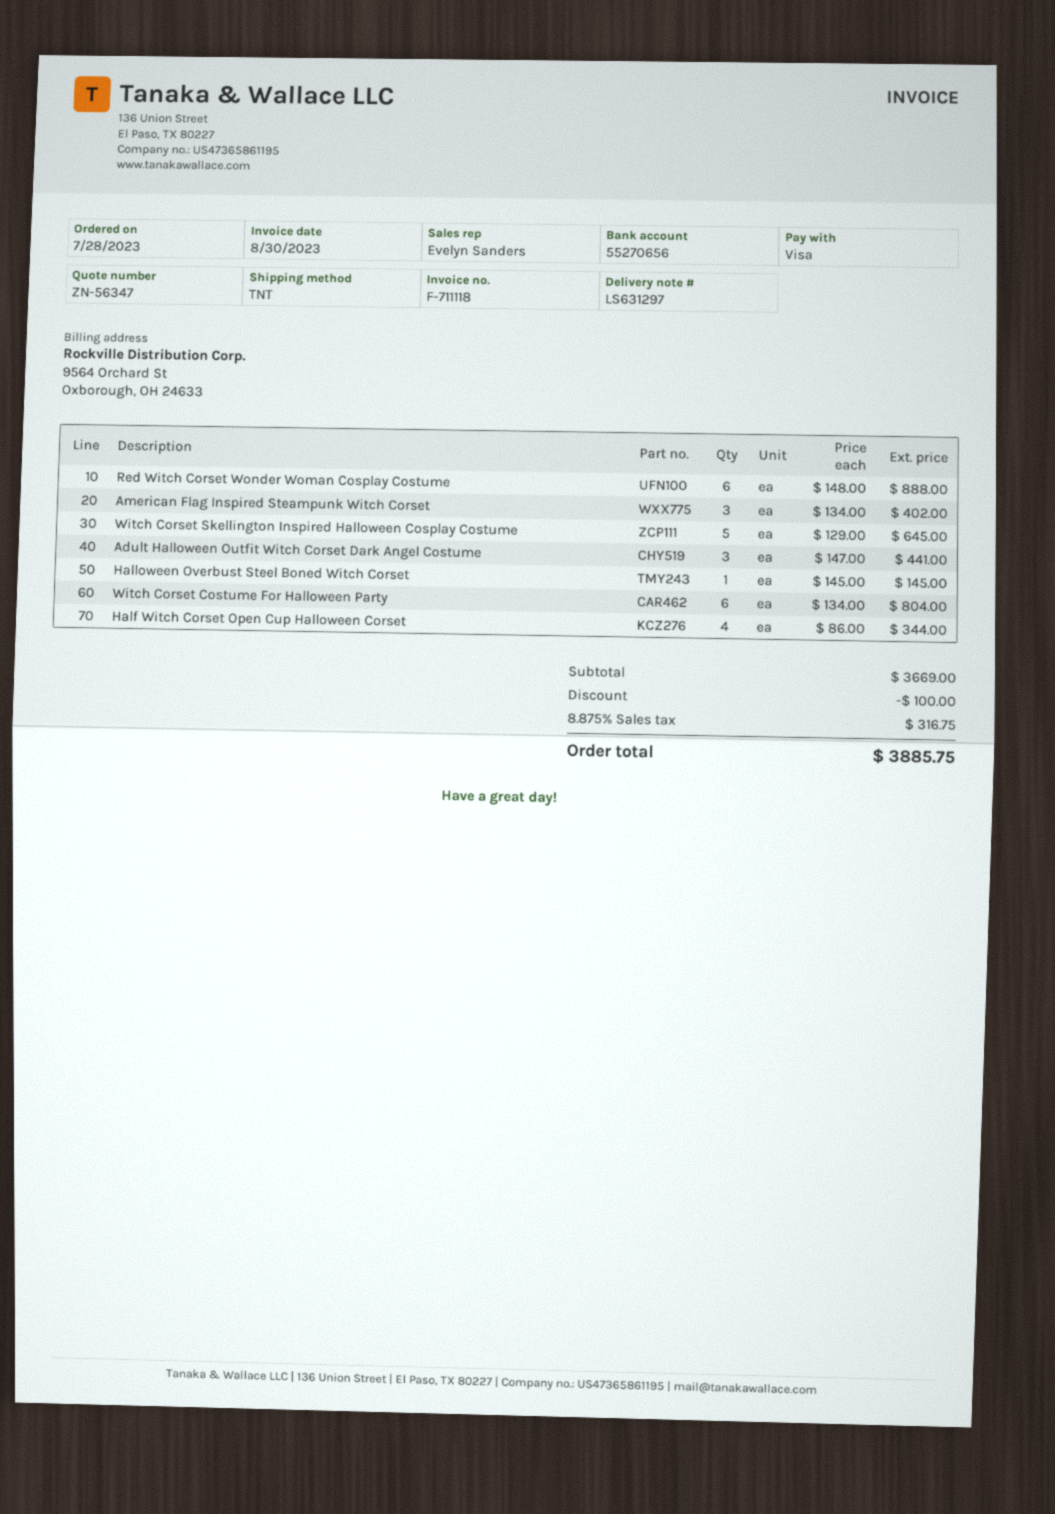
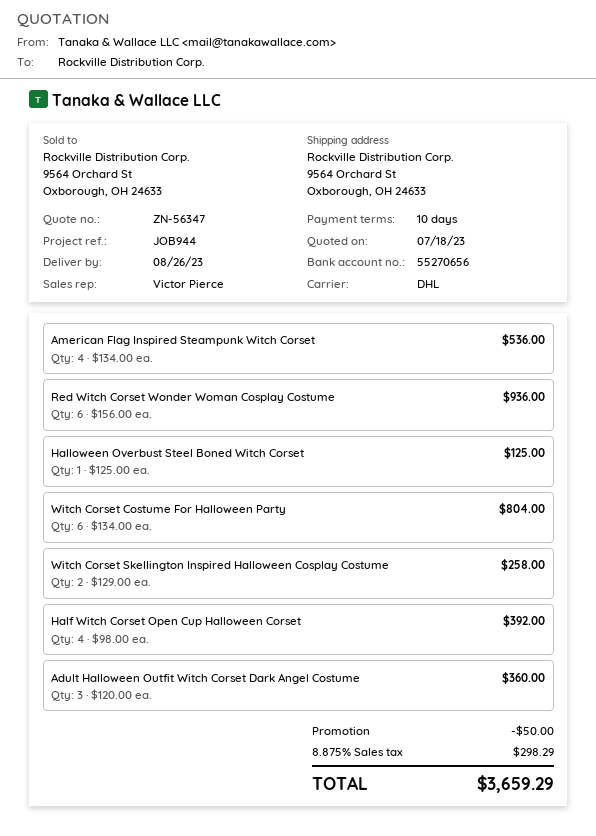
sales rep: Evelyn Sanders -> Victor Pierce
shipping method: TNT -> DHL
Red Witch Corset Wonder Woman Cosplay Costume: 6 x 148.00 = 888.00 -> 6 x 156.00 = 936.00
American Flag Inspired Steampunk Witch Corset: 3 x 134.00 = 402.00 -> 4 x 134.00 = 536.00
Witch Corset Skellington Inspired Halloween Cosplay Costume: 5 x 129.00 = 645.00 -> 2 x 129.00 = 258.00
Adult Halloween Outfit Witch Corset Dark Angel Costume: 3 x 147.00 = 441.00 -> 3 x 120.00 = 360.00
Halloween Overbust Steel Boned Witch Corset: 1 x 145.00 = 145.00 -> 1 x 125.00 = 125.00
Half Witch Corset Open Cup Halloween Corset: 4 x 86.00 = 344.00 -> 4 x 98.00 = 392.00
discount: 100.00 -> 50.00
tax: 8.875% = 316.75 -> 8.875% = 298.29
total: 3885.75 -> 3659.29

